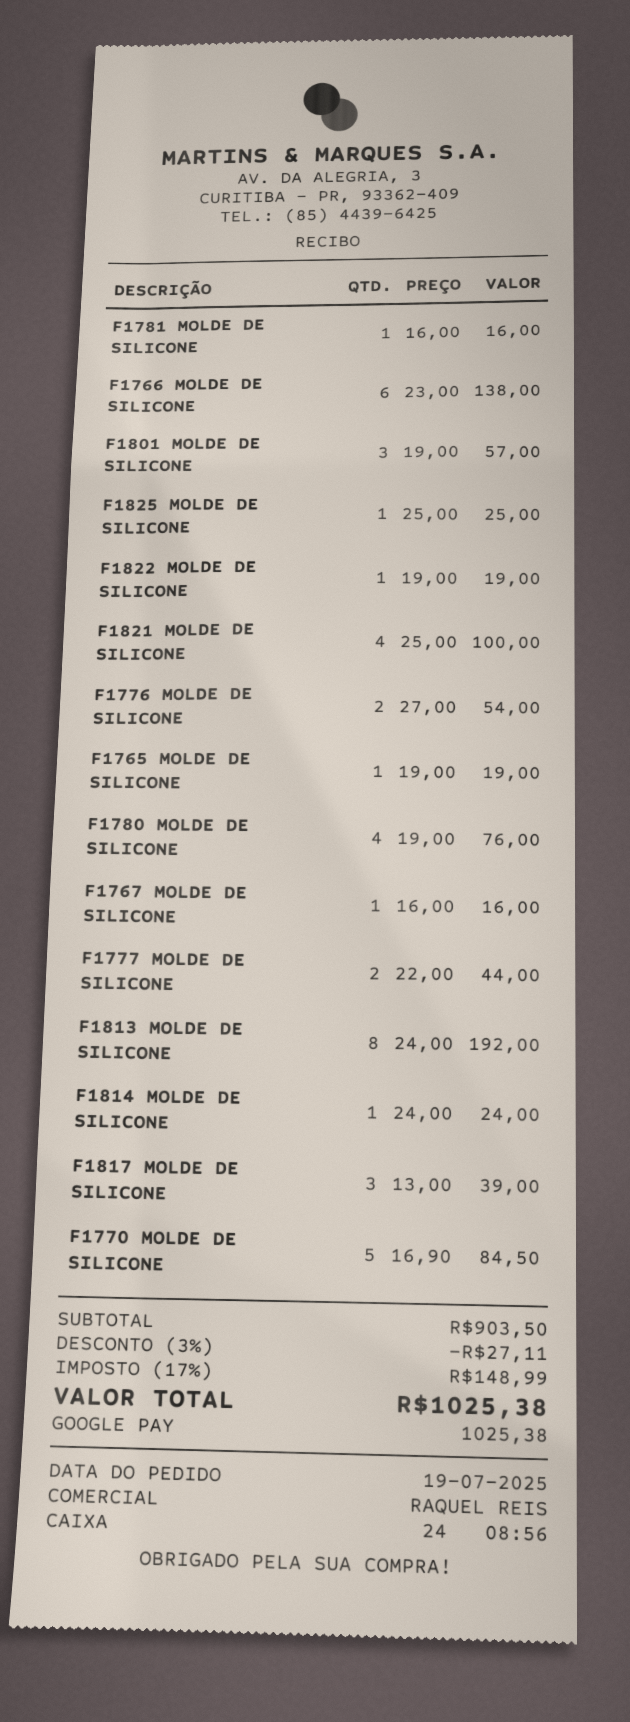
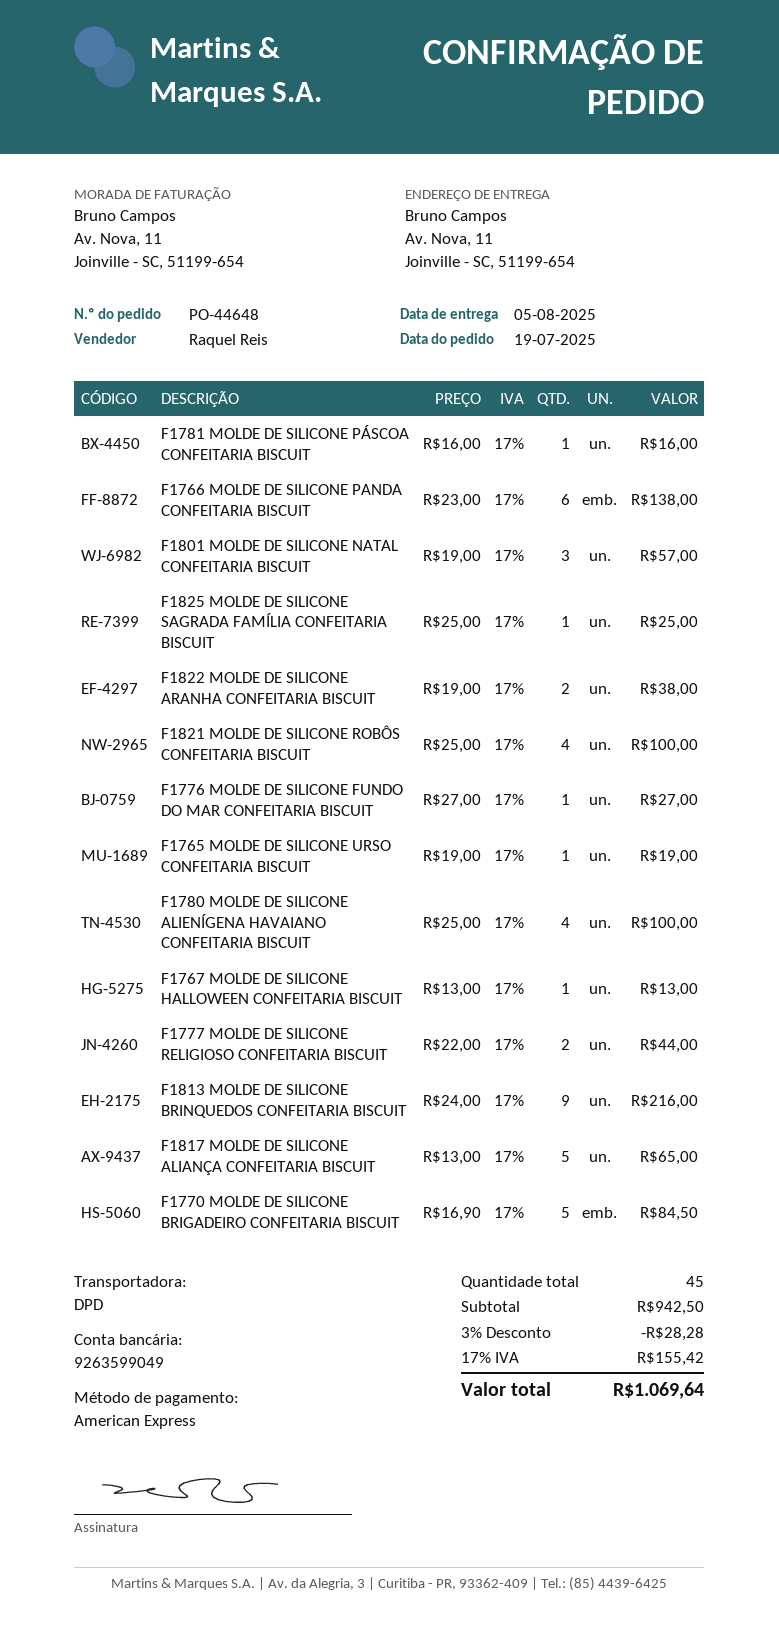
payment method: Google Pay -> American Express
F1822 MOLDE DE SILICONE: 1 x 19.00 = 19.00 -> 2 x 19.00 = 38.00
F1776 MOLDE DE SILICONE: 2 x 27.00 = 54.00 -> 1 x 27.00 = 27.00
F1780 MOLDE DE SILICONE: 4 x 19.00 = 76.00 -> 4 x 25.00 = 100.00
F1767 MOLDE DE SILICONE: 1 x 16.00 = 16.00 -> 1 x 13.00 = 13.00
F1813 MOLDE DE SILICONE: 8 x 24.00 = 192.00 -> 9 x 24.00 = 216.00
F1814 MOLDE DE SILICONE: 1 x 24.00 = 24.00 -> none
F1817 MOLDE DE SILICONE: 3 x 13.00 = 39.00 -> 5 x 13.00 = 65.00
subtotal: 903.50 -> 942.50
discount: 3% = 27.11 -> 3% = 28.28
tax: 17% = 148.99 -> 17% = 155.42
total: 1025.38 -> 1069.64

